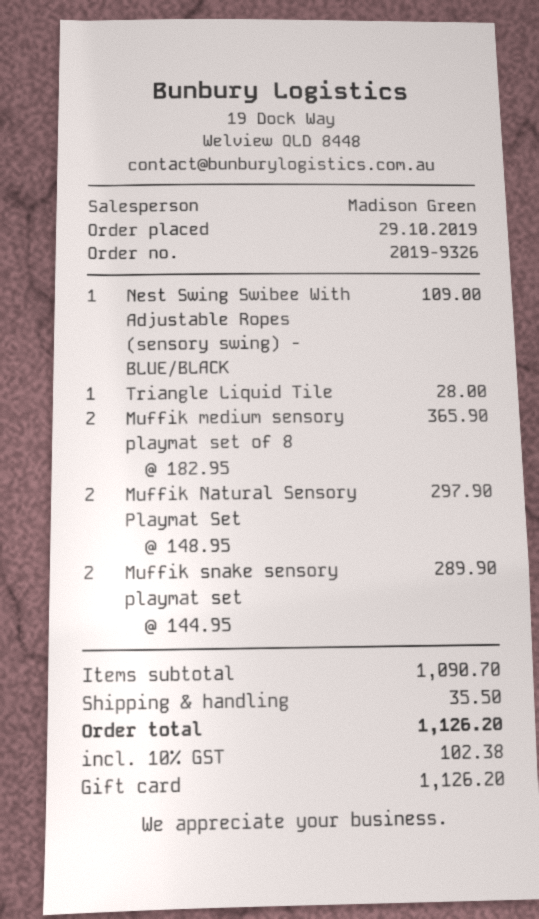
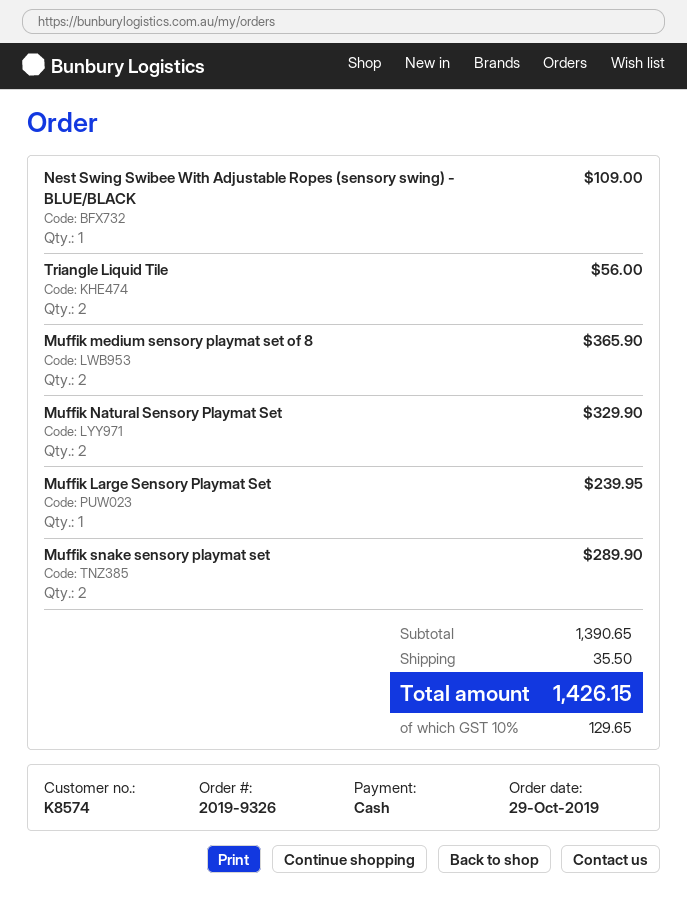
payment method: gift card -> cash
Triangle Liquid Tile: 1 for 28.00 -> 2 for 56.00
Muffik Natural Sensory Playmat Set: 2 for 297.90 -> 2 for 329.90
Muffik Large Sensory Playmat Set: none -> 1 for 239.95
subtotal: 1090.70 -> 1390.65
tax: 10% = 102.38 -> 10% = 129.65
total: 1126.20 -> 1426.15

